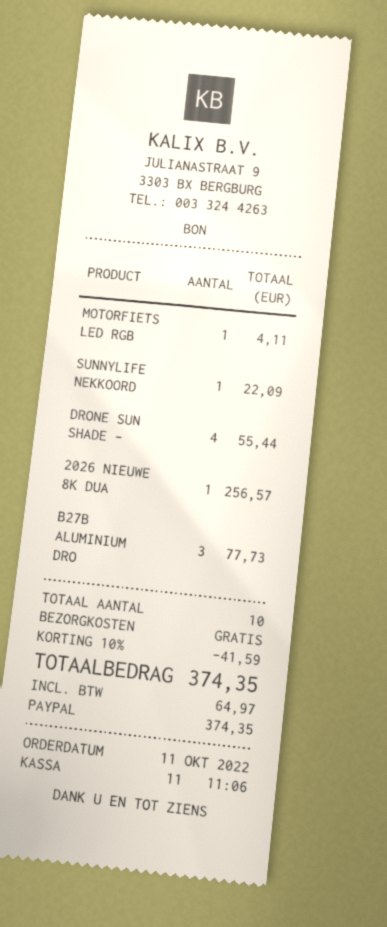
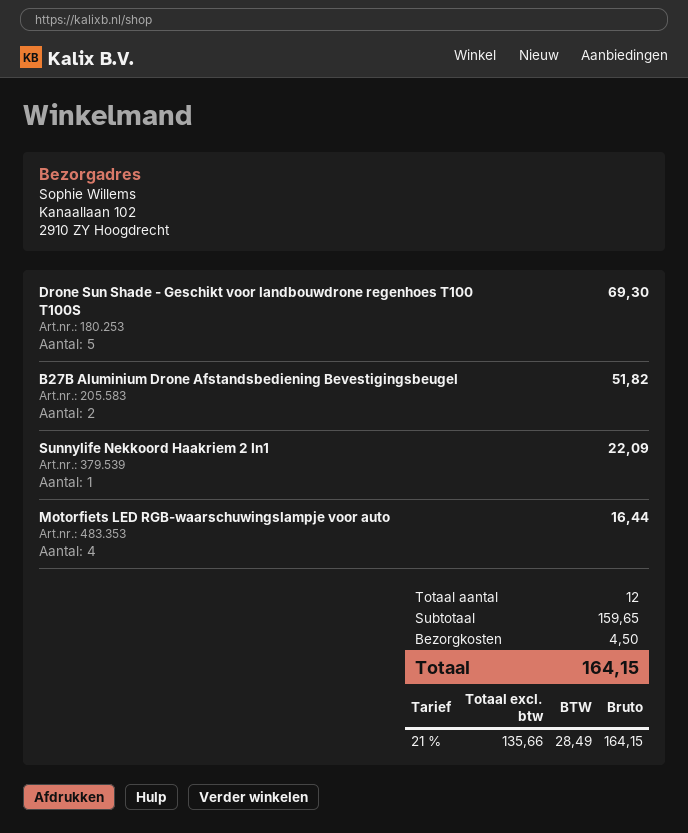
MOTORFIETS LED RGB: 1 for 4.11 -> 4 for 16.44
DRONE SUN SHADE -: 4 for 55.44 -> 5 for 69.30
2026 NIEUWE 8K DUA: 1 for 256.57 -> none
B27B ALUMINIUM DRO: 3 for 77.73 -> 2 for 51.82
total quantity: 10 -> 12
discount: 10% = 41.59 -> none
shipping: 0.00 -> 4.50
tax: 64.97 -> 28.49
total: 374.35 -> 164.15

